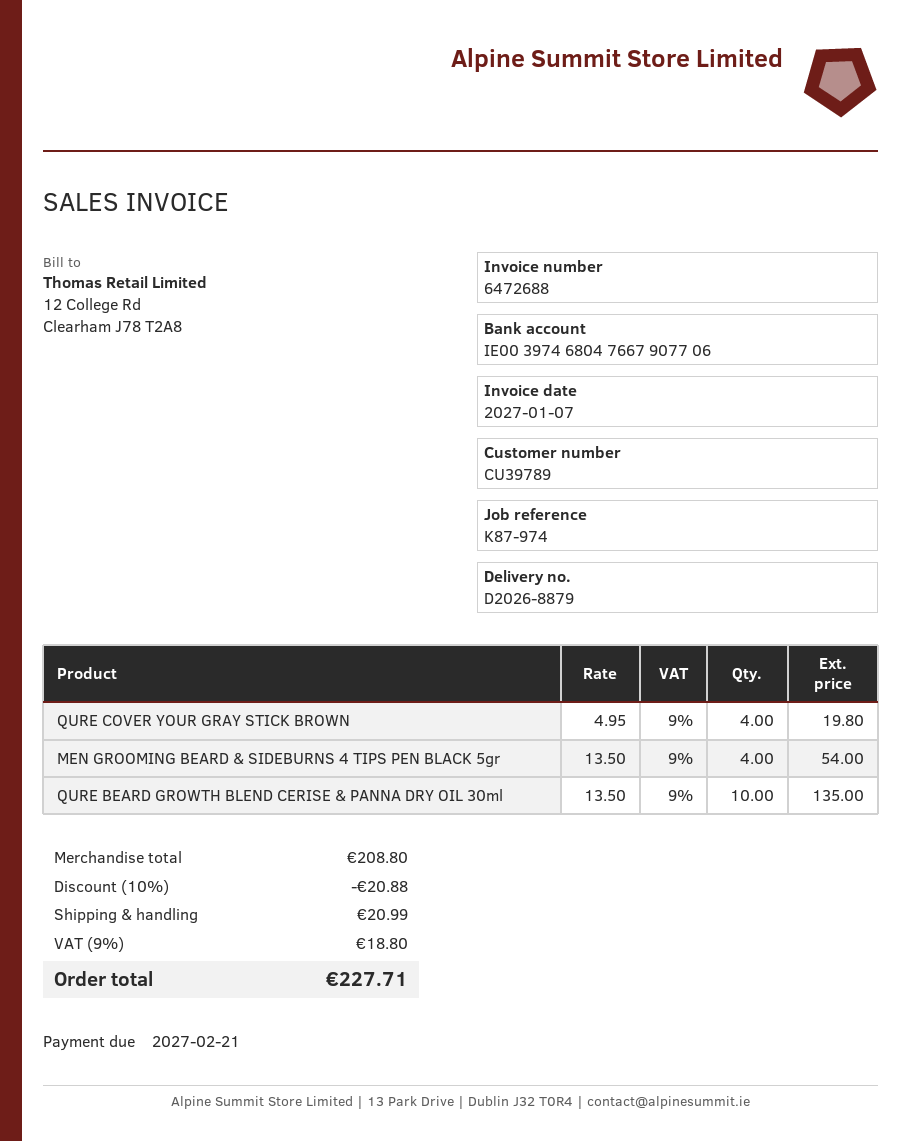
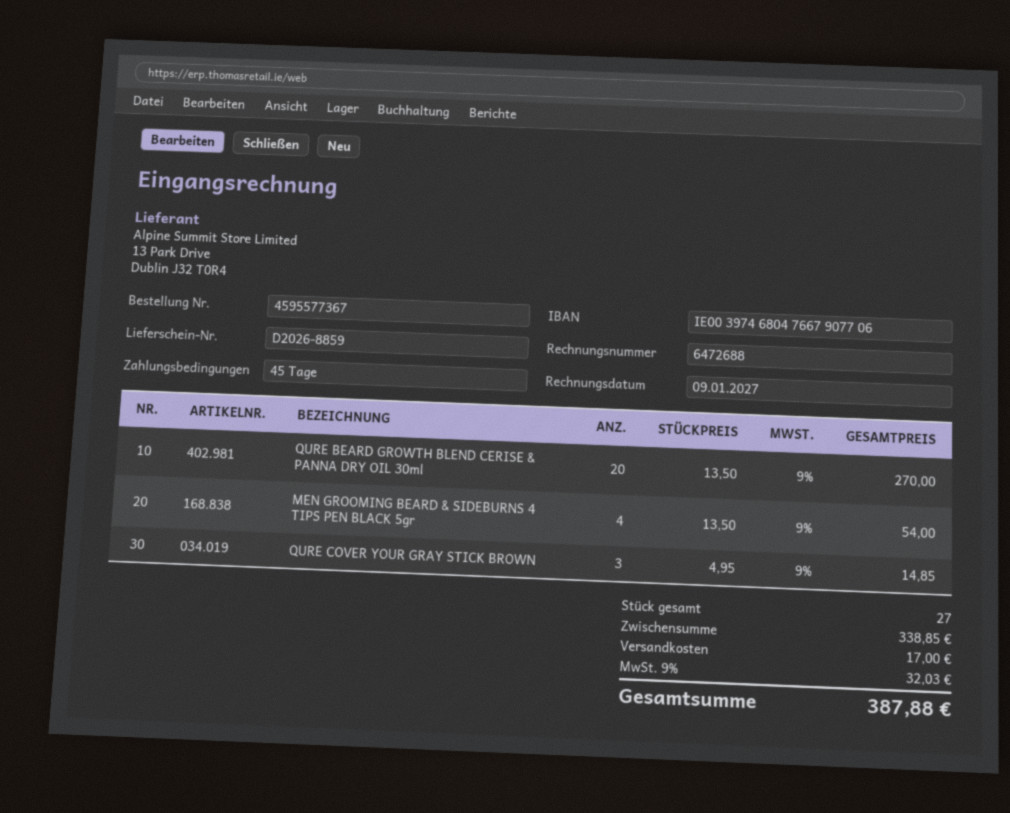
delivery note number: D2026-8879 -> D2026-8859
invoice date: 2027-01-07 -> 2027-01-09
QURE COVER YOUR GRAY STICK BROWN: 4 x 4.95 = 19.80 -> 3 x 4.95 = 14.85
QURE BEARD GROWTH BLEND CERISE & PANNA DRY OIL 30ml: 10 x 13.50 = 135.00 -> 20 x 13.50 = 270.00
subtotal: 208.80 -> 338.85
discount: 10% = 20.88 -> none
shipping: 20.99 -> 17.00
tax: 9% = 18.80 -> 9% = 32.03
total: 227.71 -> 387.88

